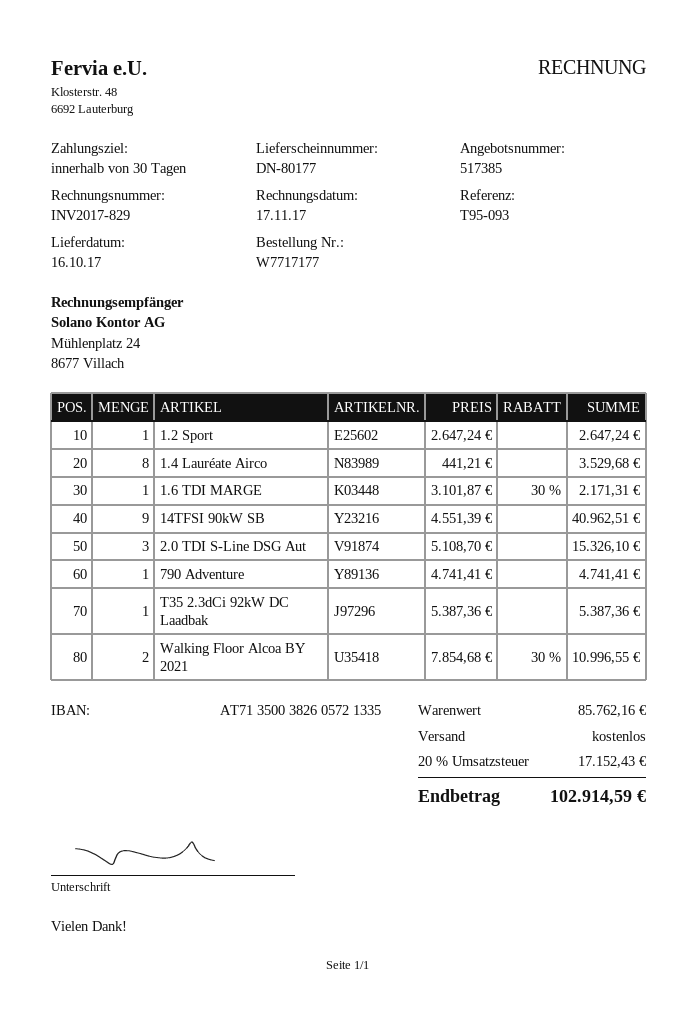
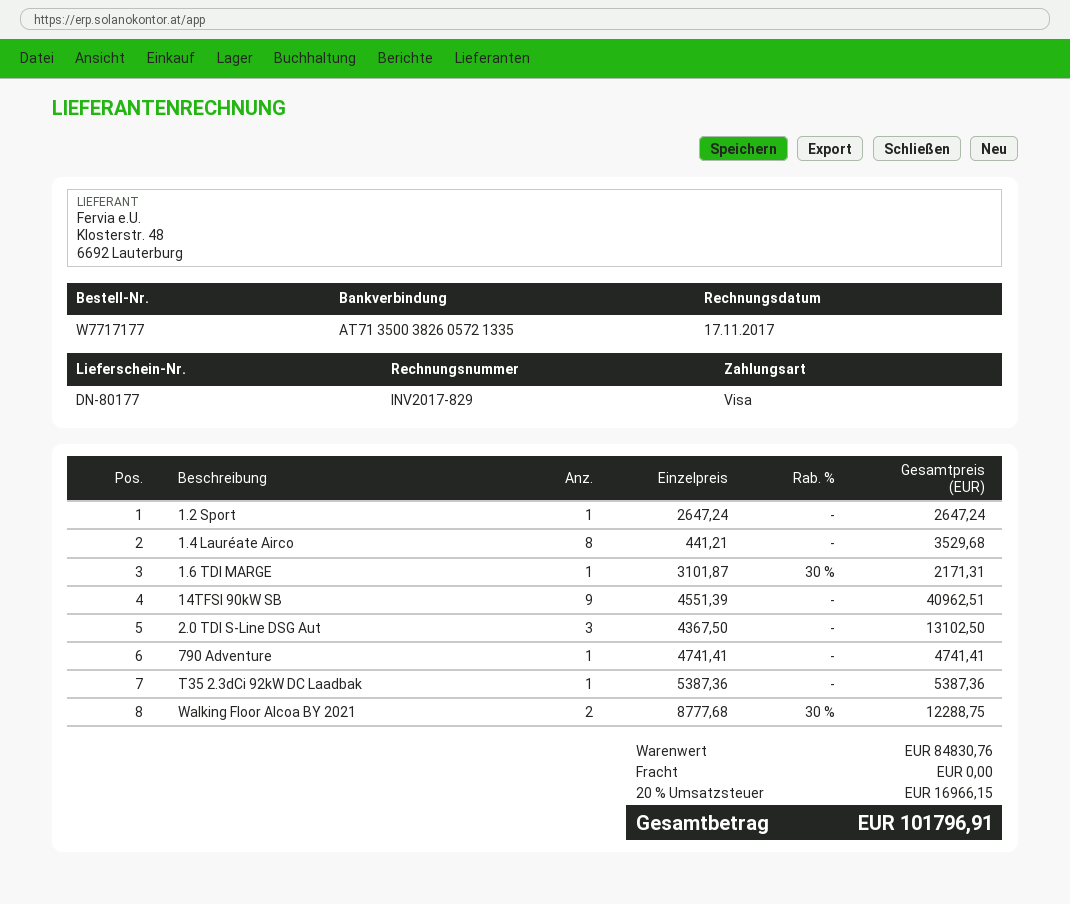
2.0 TDI S-Line DSG Aut: 3 x 5108.70 = 15326.10 -> 3 x 4367.50 = 13102.50
Walking Floor Alcoa BY 2021: 2 x 7854.68 - 30% = 10996.55 -> 2 x 8777.68 - 30% = 12288.75
subtotal: 85762.16 -> 84830.76
tax: 20% = 17152.43 -> 20% = 16966.15
total: 102914.59 -> 101796.91

